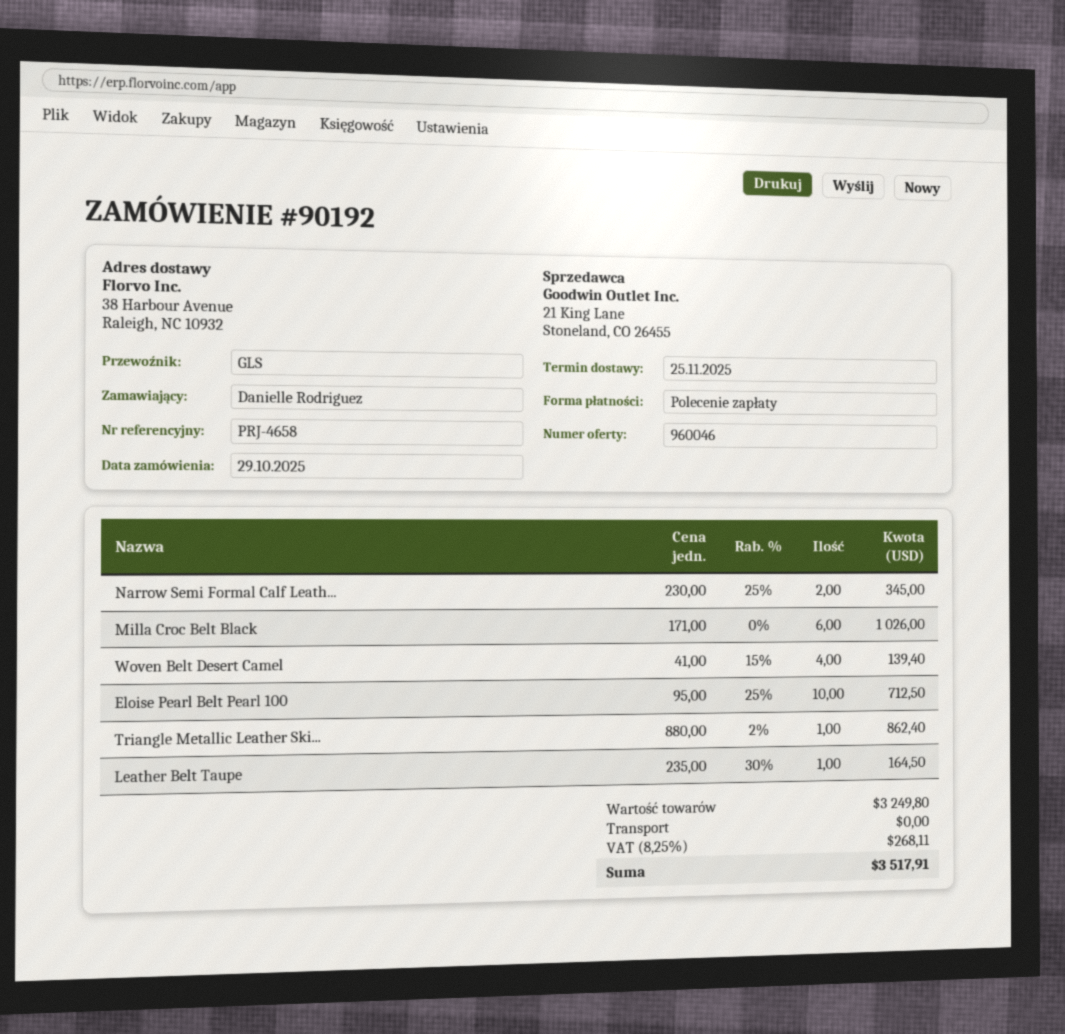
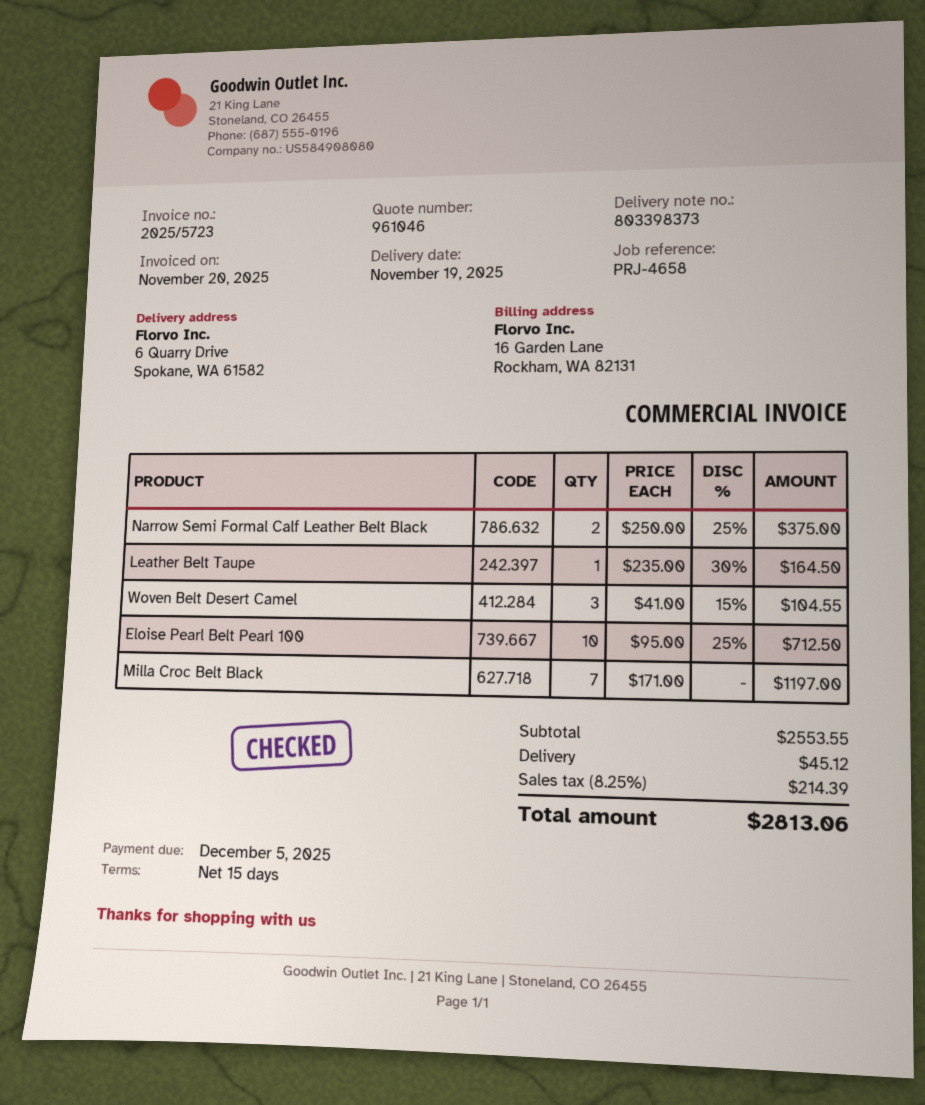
quote number: 960046 -> 961046
delivery date: 2025-11-25 -> 2025-11-19
ship to: 38 Harbour Avenue, Raleigh, NC 10932 -> 6 Quarry Drive, Spokane, WA 61582
Narrow Semi Formal Calf Leath...: 2 x 230.00 - 25% = 345.00 -> 2 x 250.00 - 25% = 375.00
Milla Croc Belt Black: 6 x 171.00 = 1026.00 -> 7 x 171.00 = 1197.00
Woven Belt Desert Camel: 4 x 41.00 - 15% = 139.40 -> 3 x 41.00 - 15% = 104.55
Triangle Metallic Leather Ski...: 1 x 880.00 - 2% = 862.40 -> none
subtotal: 3249.80 -> 2553.55
shipping: 0.00 -> 45.12
tax: 8.25% = 268.11 -> 8.25% = 214.39
total: 3517.91 -> 2813.06

